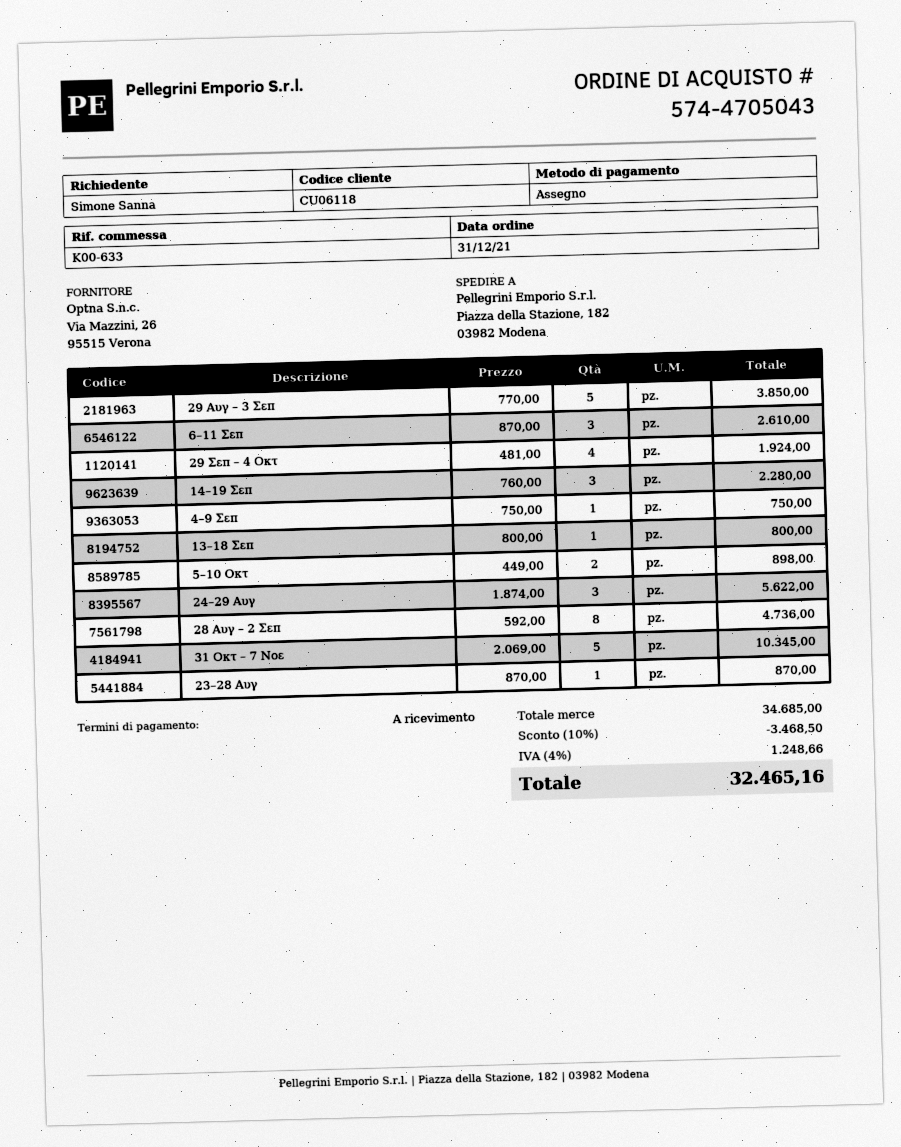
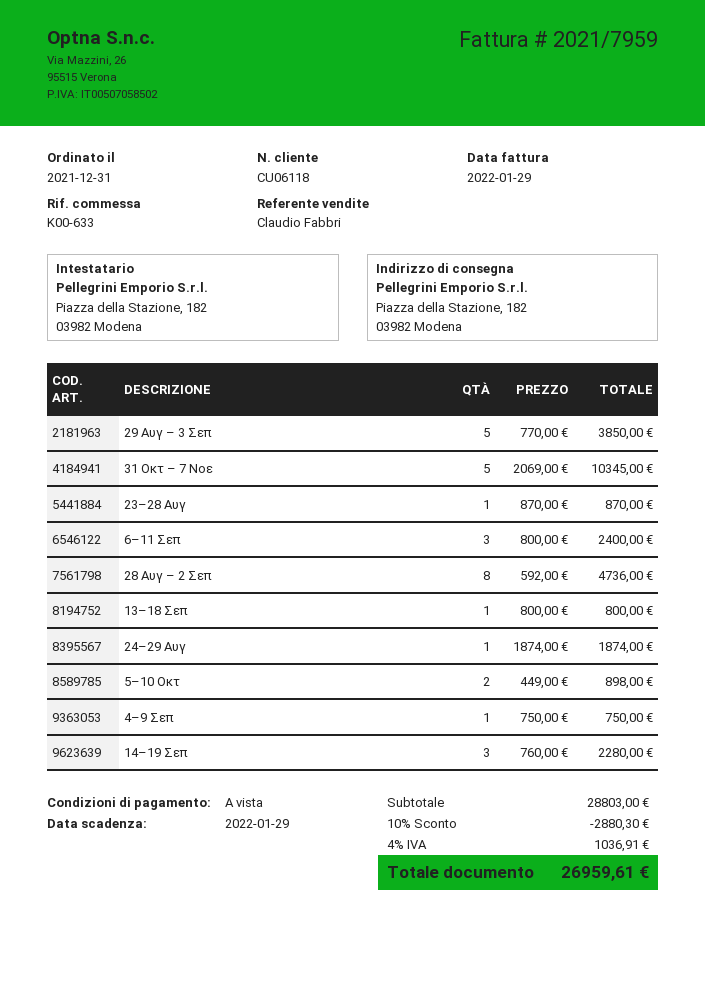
6–11 Σεπ: 3 x 870.00 = 2610.00 -> 3 x 800.00 = 2400.00
29 Σεπ – 4 Οκτ: 4 x 481.00 = 1924.00 -> none
24–29 Αυγ: 3 x 1874.00 = 5622.00 -> 1 x 1874.00 = 1874.00
subtotal: 34685.00 -> 28803.00
discount: 10% = 3468.50 -> 10% = 2880.30
tax: 4% = 1248.66 -> 4% = 1036.91
total: 32465.16 -> 26959.61

